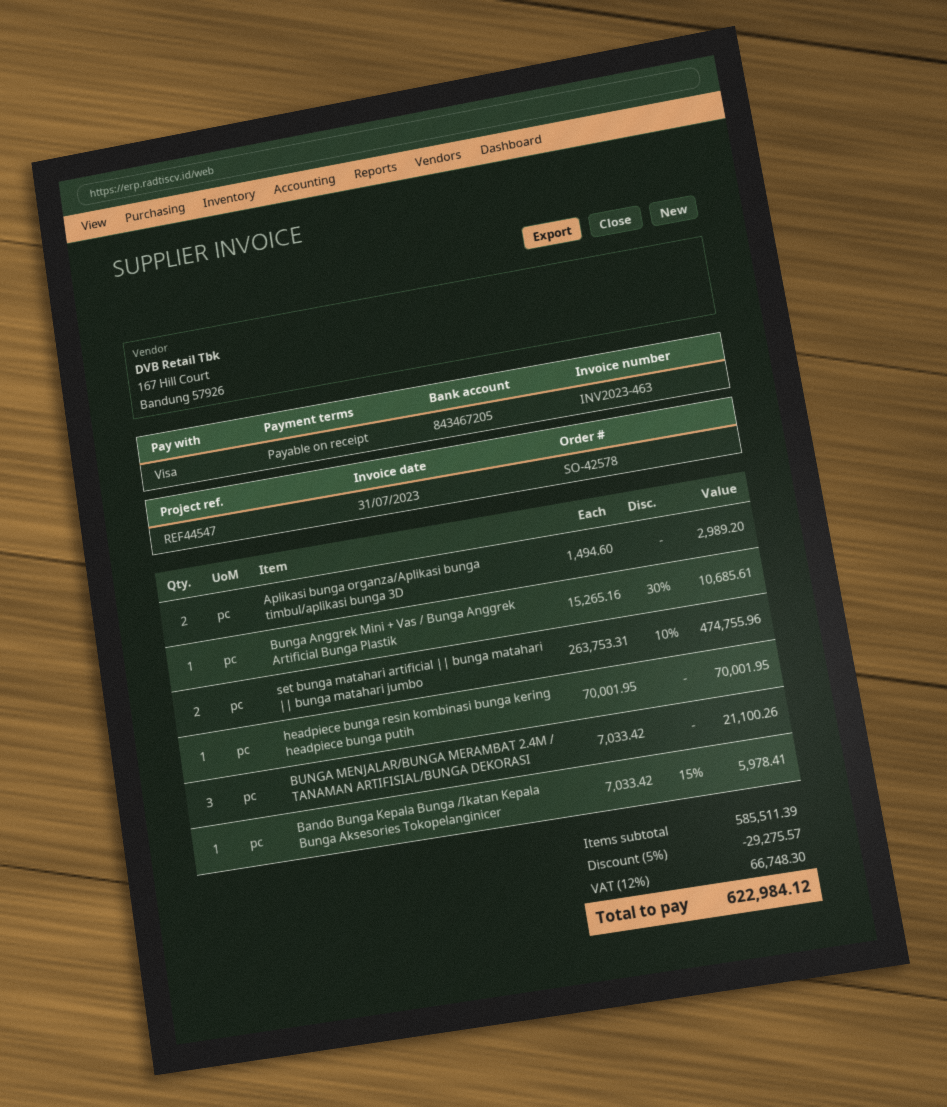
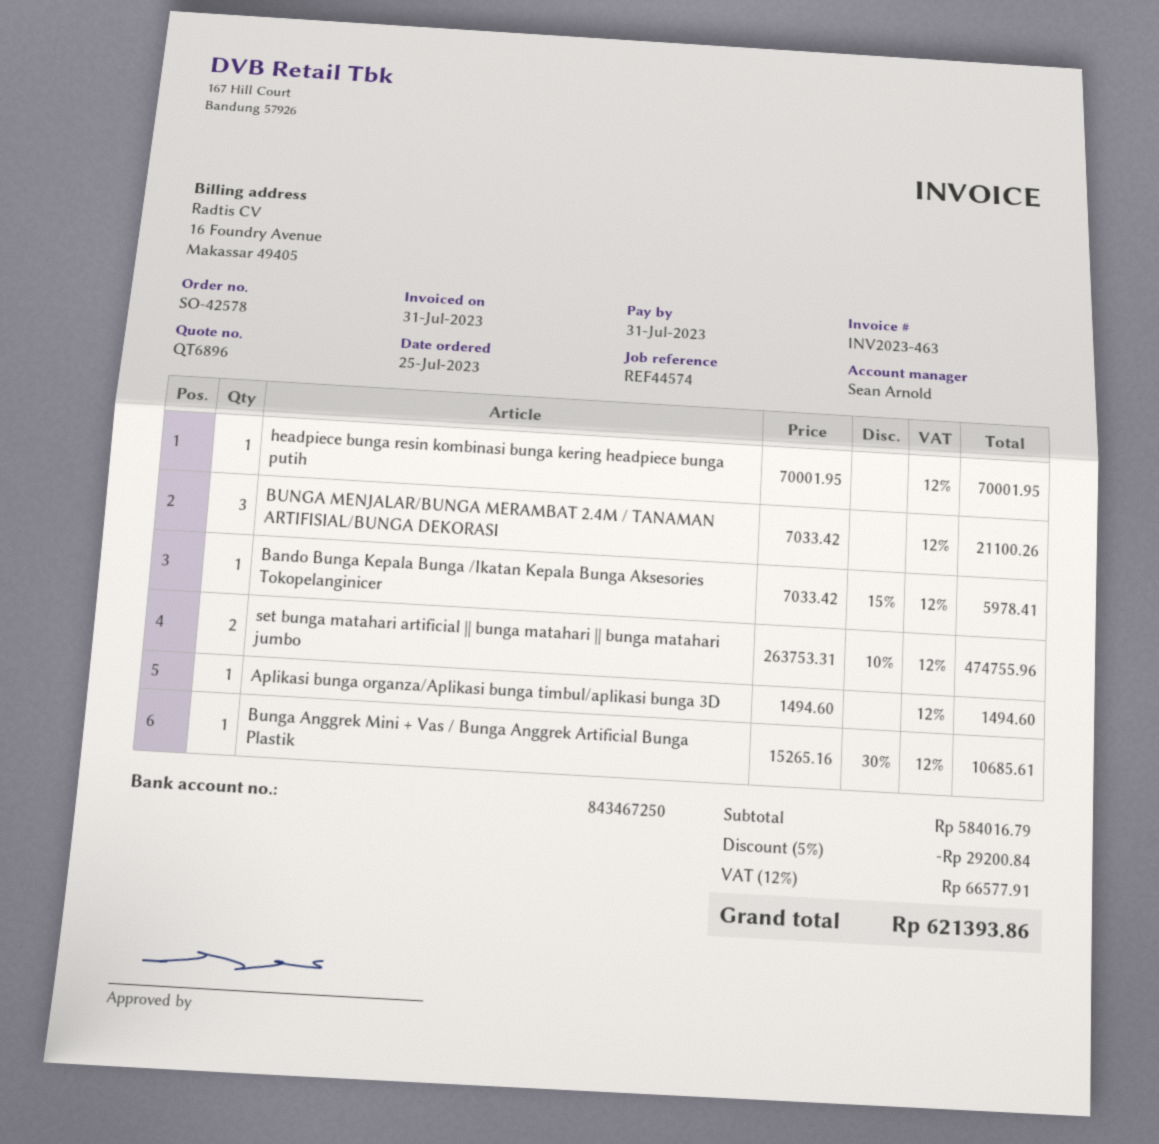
reference: REF44547 -> REF44574
bank account: 843467205 -> 843467250
Aplikasi bunga organza/Aplikasi bunga timbul/aplikasi bunga 3D: 2 x 1494.60 = 2989.20 -> 1 x 1494.60 = 1494.60
subtotal: 585511.39 -> 584016.79
discount: 5% = 29275.57 -> 5% = 29200.84
tax: 12% = 66748.30 -> 12% = 66577.91
total: 622984.12 -> 621393.86

